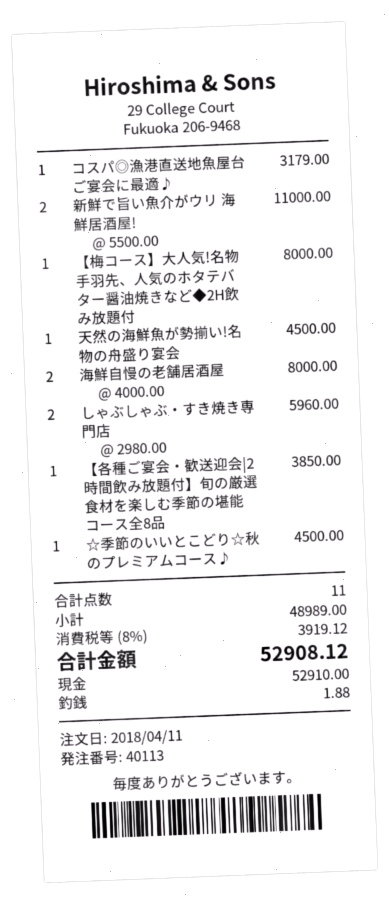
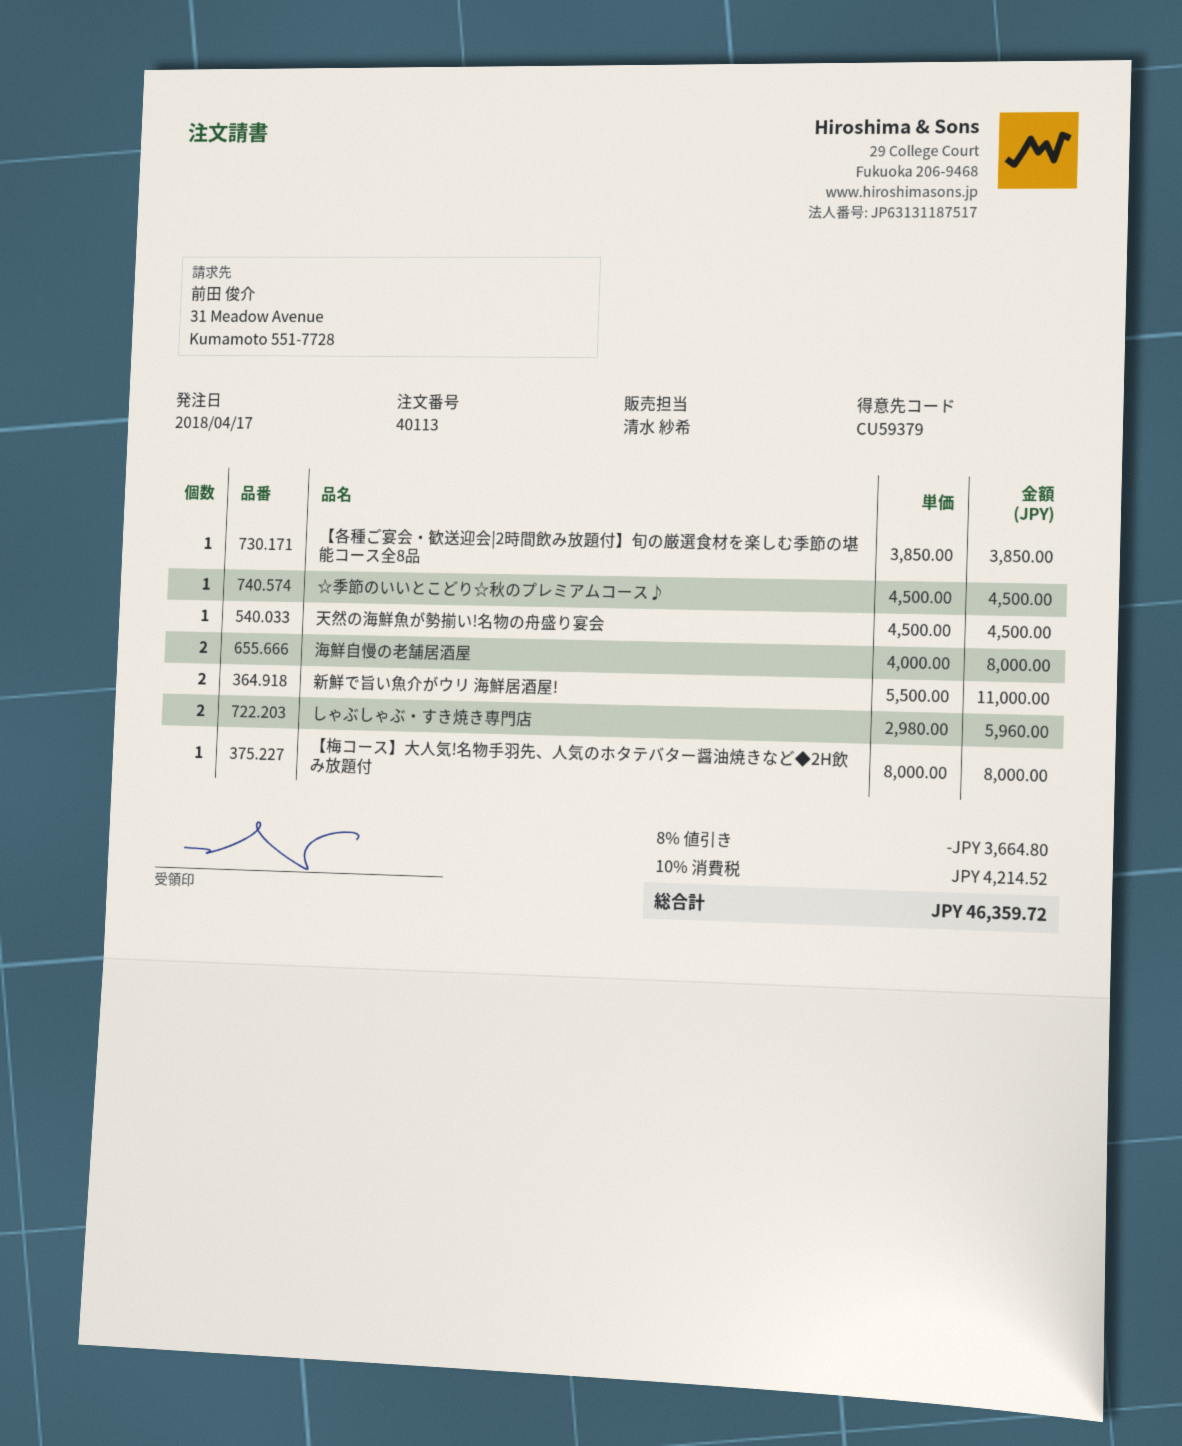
order date: 2018-04-11 -> 2018-04-17
コスパ◎漁港直送地魚屋台ご宴会に最適♪: 1 x 3179.00 = 3179.00 -> none
discount: none -> 8% = 3664.80
tax: 8% = 3919.12 -> 10% = 4214.52
total: 52908.12 -> 46359.72

